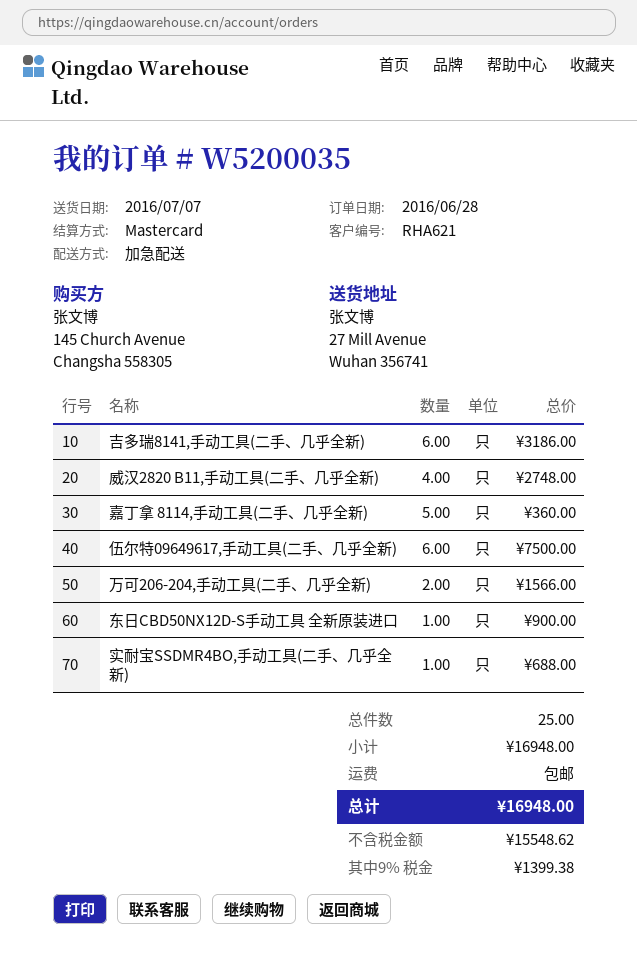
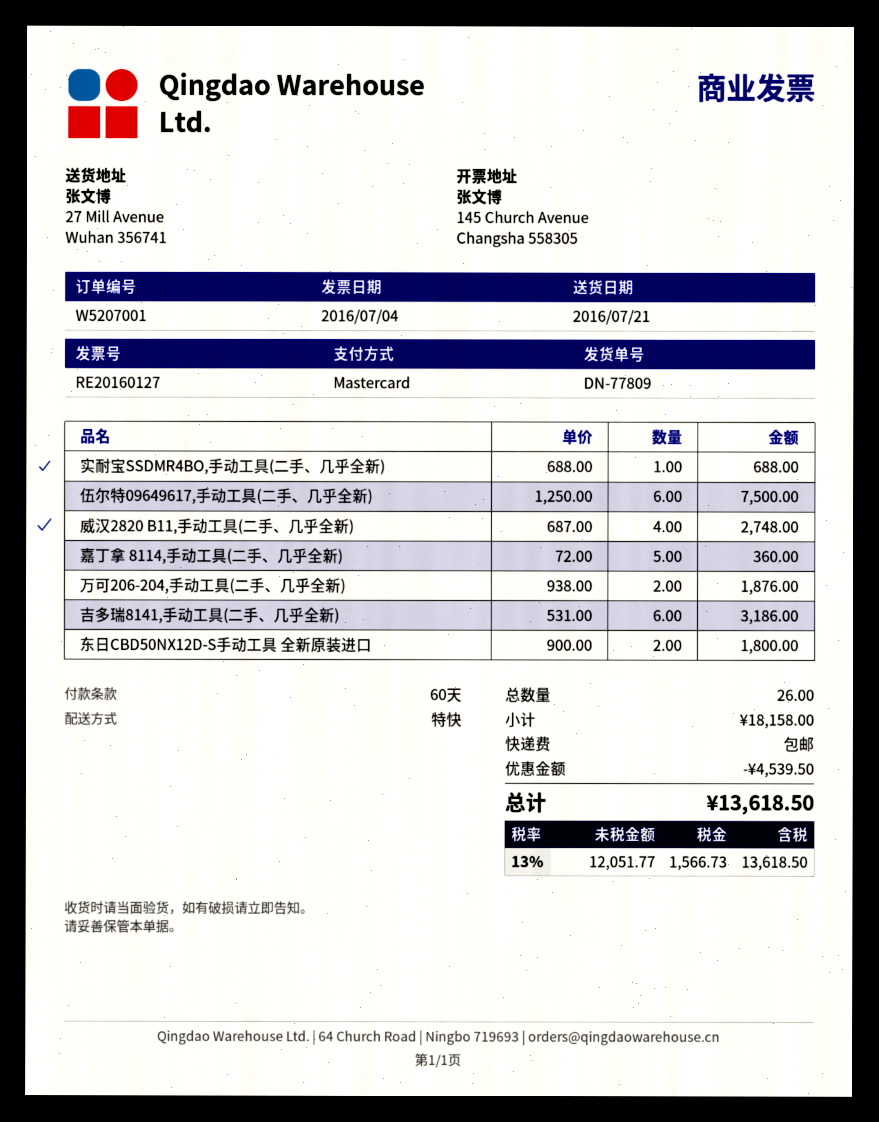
order number: W5200035 -> W5207001
delivery date: 2016-07-07 -> 2016-07-21
万可206-204,手动工具(二手、几乎全新): 2 for 1566.00 -> 2 for 1876.00
东日CBD50NX12D-S手动工具 全新原装进口: 1 for 900.00 -> 2 for 1800.00
total quantity: 25 -> 26
subtotal: 16948.00 -> 18158.00
discount: none -> 4539.50
net: 15548.62 -> 12051.77
tax: 9% = 1399.38 -> 13% = 1566.73
total: 16948.00 -> 13618.50

